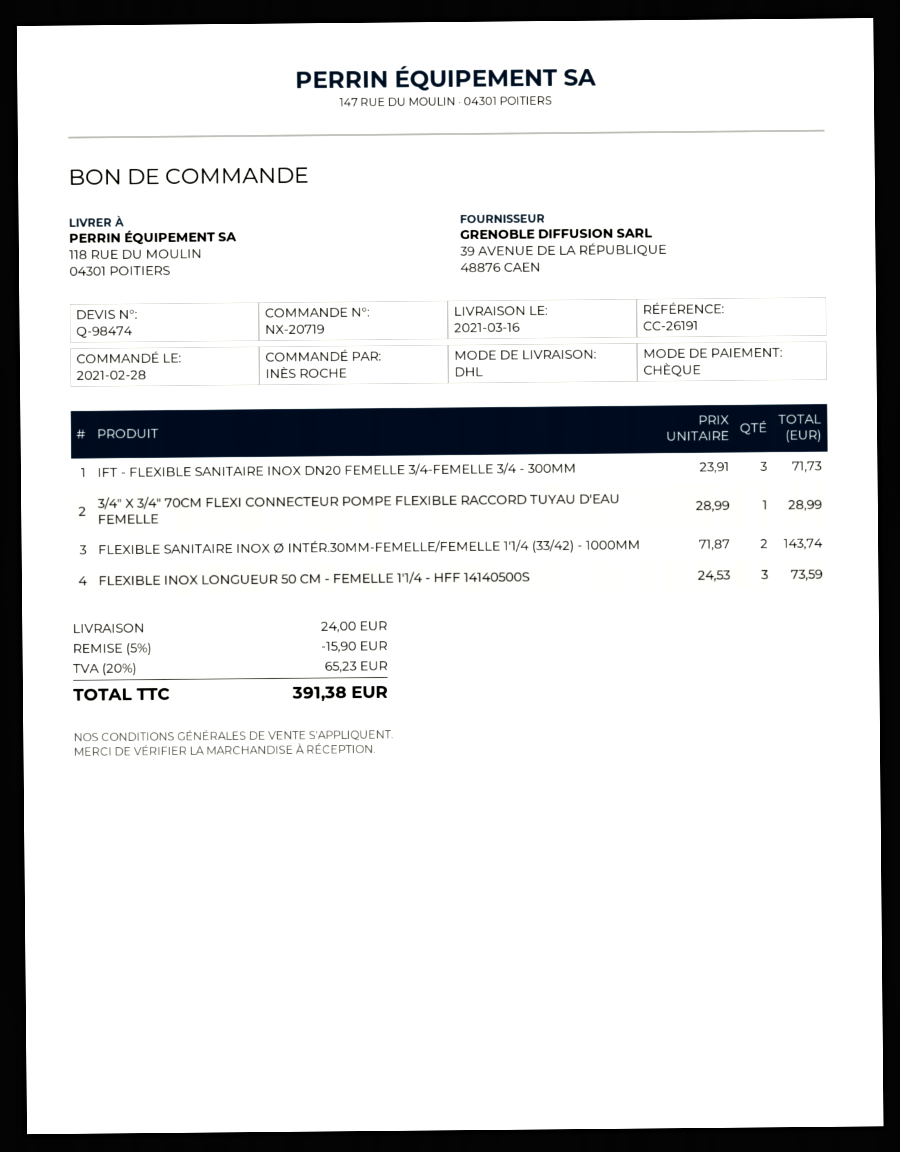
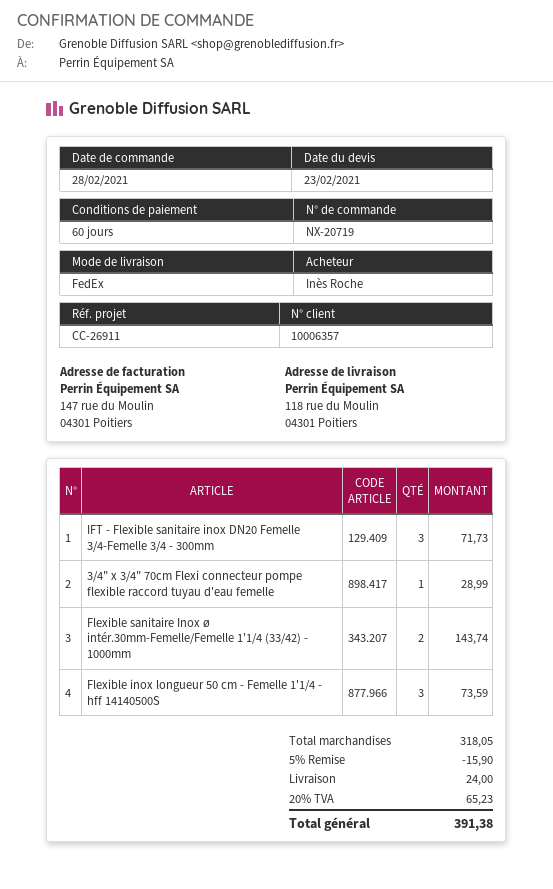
reference: CC-26191 -> CC-26911
shipping method: DHL -> FedEx

